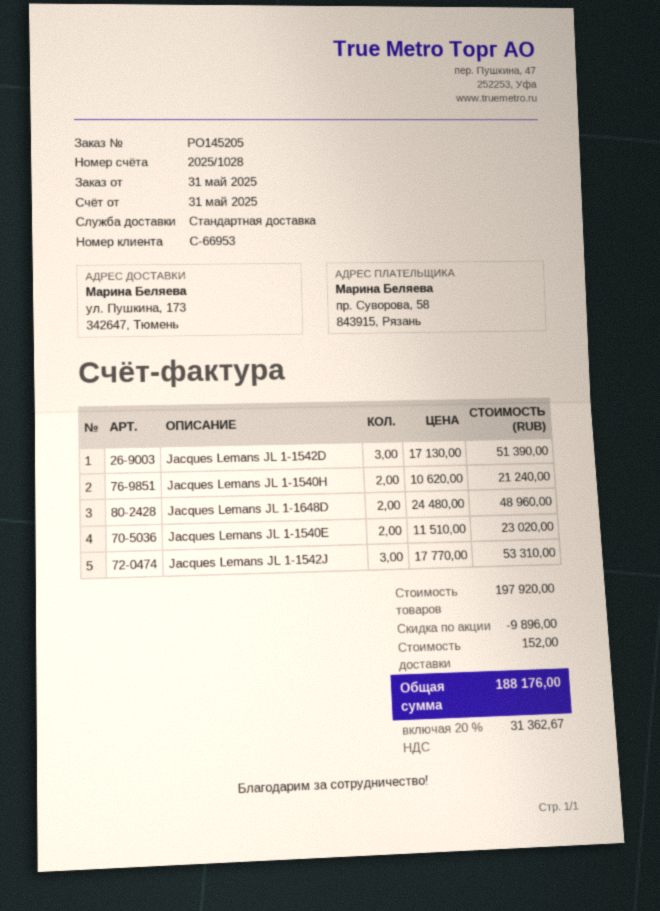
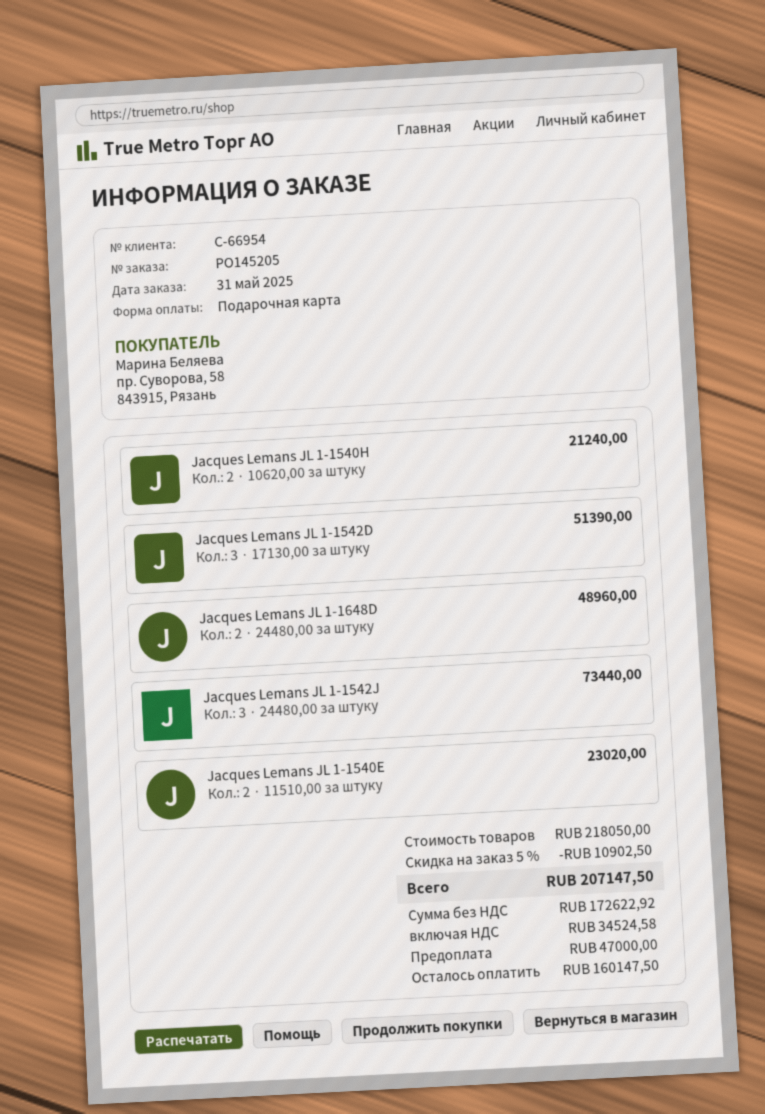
customer number: C-66953 -> C-66954
Jacques Lemans JL 1-1542J: 3 x 17770.00 = 53310.00 -> 3 x 24480.00 = 73440.00
subtotal: 197920.00 -> 218050.00
discount: 9896.00 -> 10902.50
shipping: 152.00 -> none
tax: 31362.67 -> 34524.58
total: 188176.00 -> 207147.50

